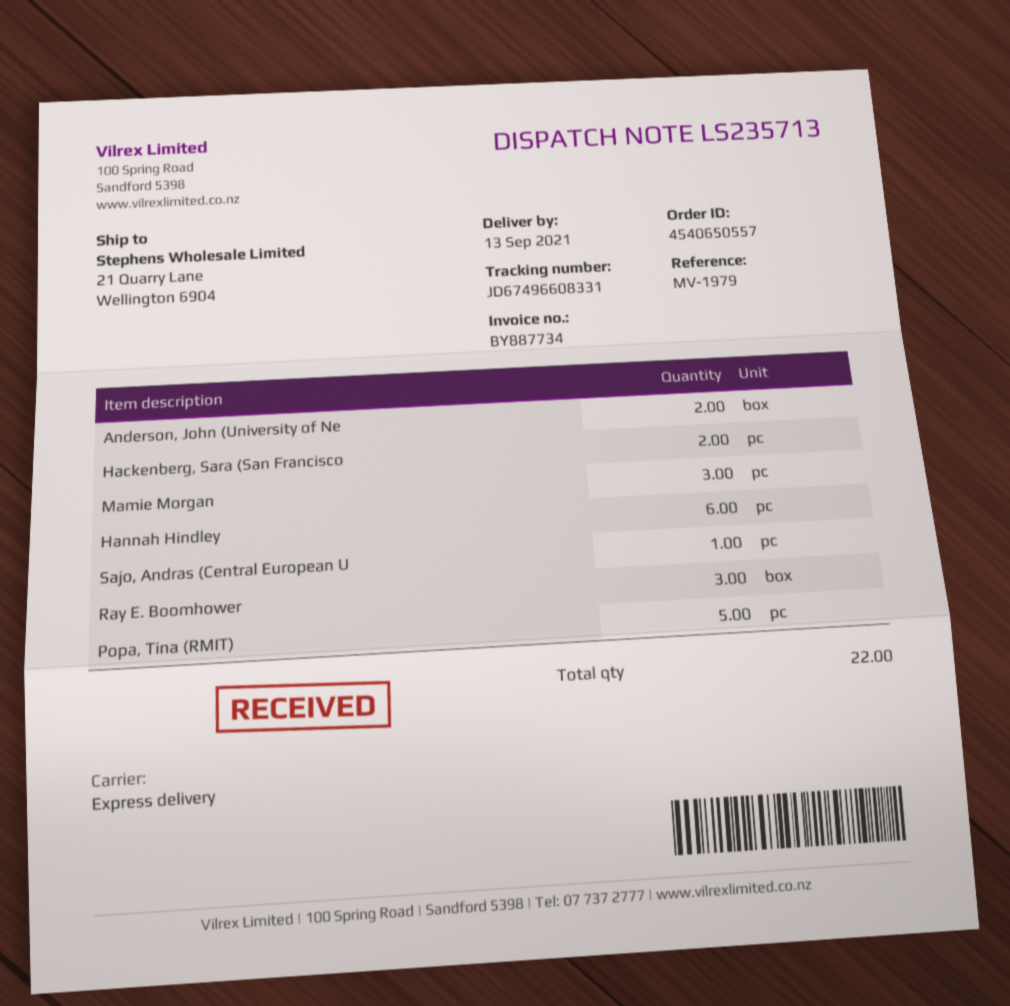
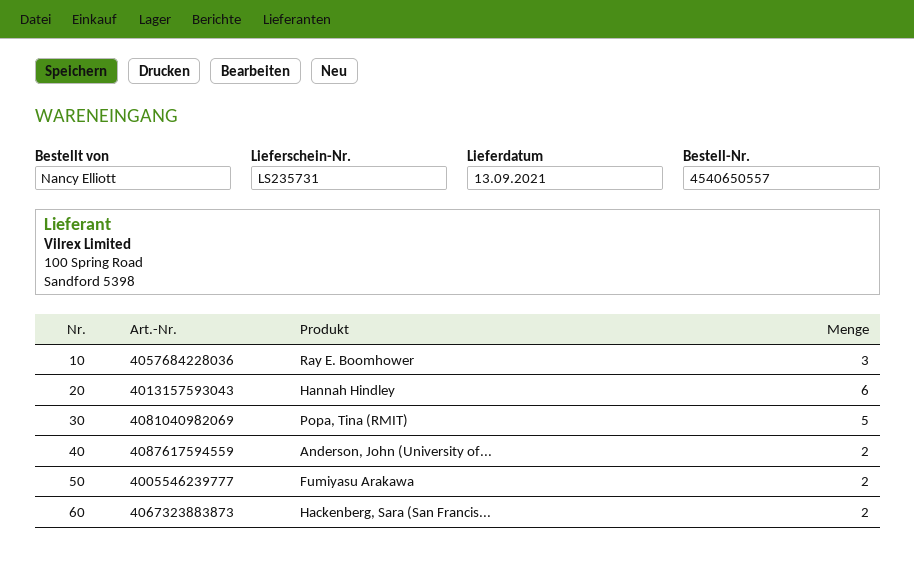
delivery note number: LS235713 -> LS235731
Mamie Morgan: 3 -> none
Sajo, Andras (Central European U: 1 -> none
Fumiyasu Arakawa: none -> 2

